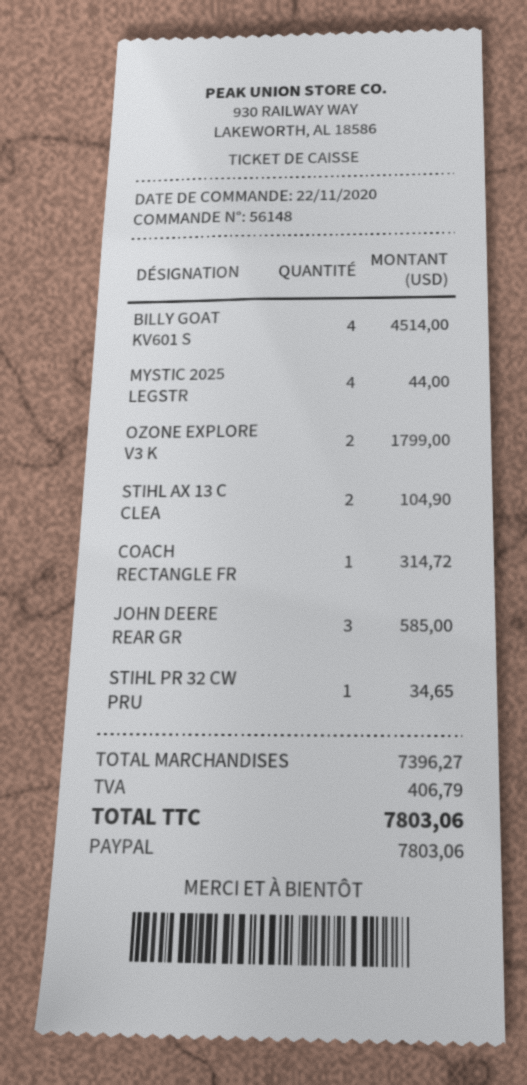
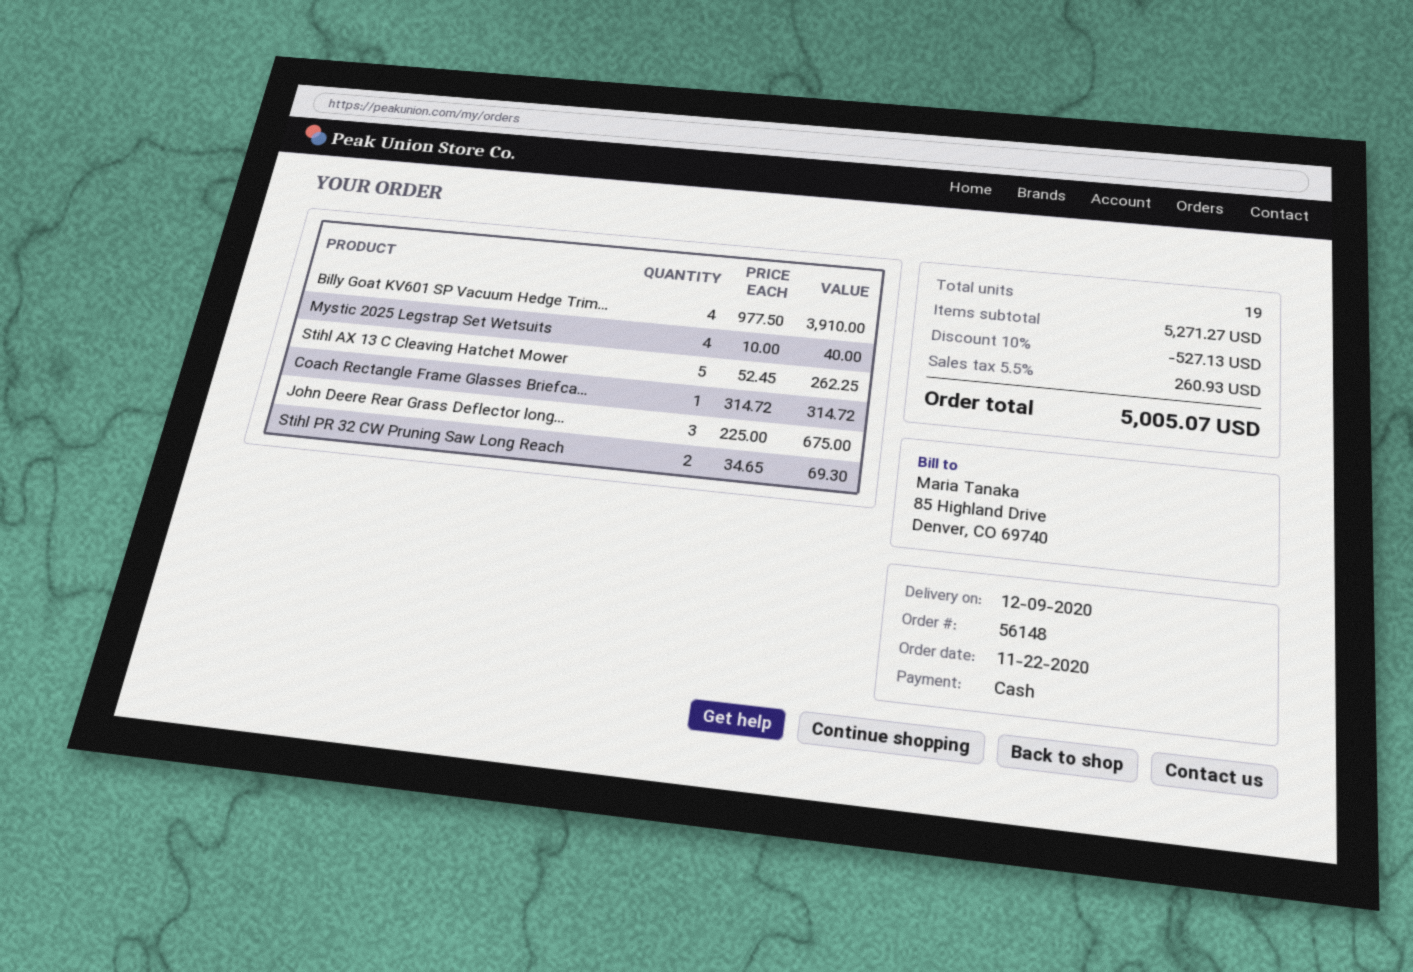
payment method: PayPal -> cash
BILLY GOAT KV601 S: 4 for 4514.00 -> 4 for 3910.00
MYSTIC 2025 LEGSTR: 4 for 44.00 -> 4 for 40.00
OZONE EXPLORE V3 K: 2 for 1799.00 -> none
STIHL AX 13 C CLEA: 2 for 104.90 -> 5 for 262.25
JOHN DEERE REAR GR: 3 for 585.00 -> 3 for 675.00
STIHL PR 32 CW PRU: 1 for 34.65 -> 2 for 69.30
subtotal: 7396.27 -> 5271.27
discount: none -> 10% = 527.13
tax: 406.79 -> 260.93
total: 7803.06 -> 5005.07

